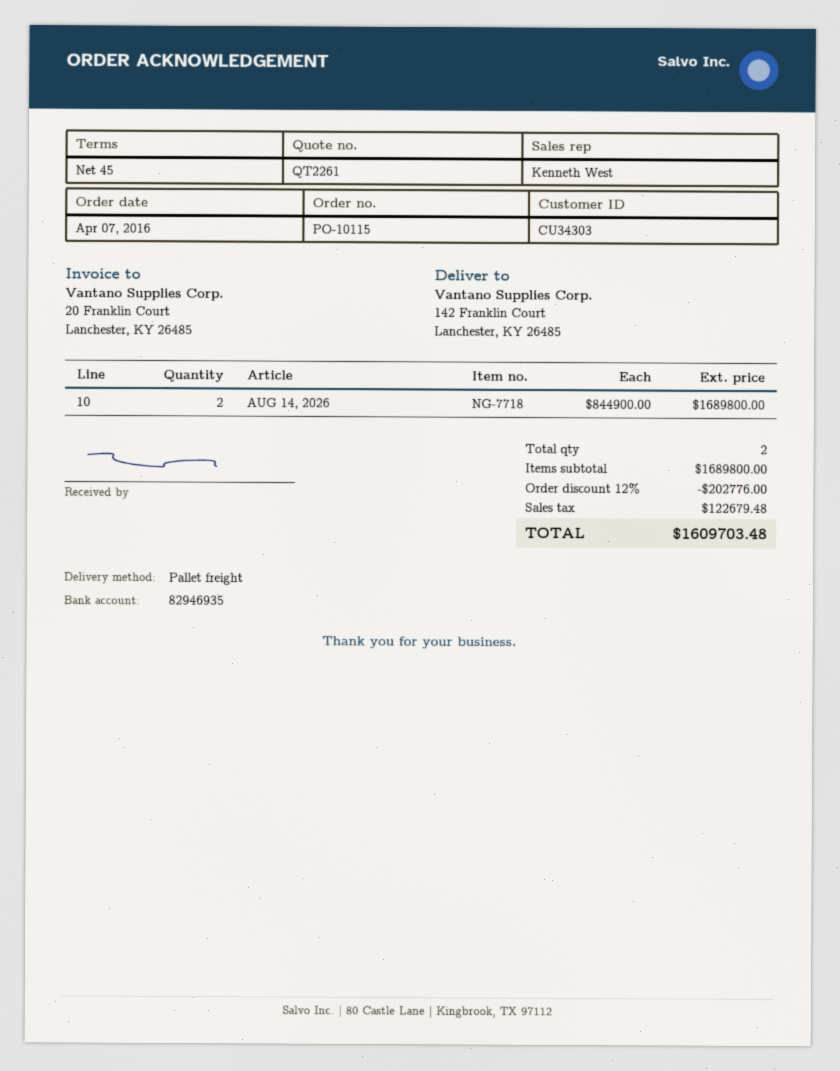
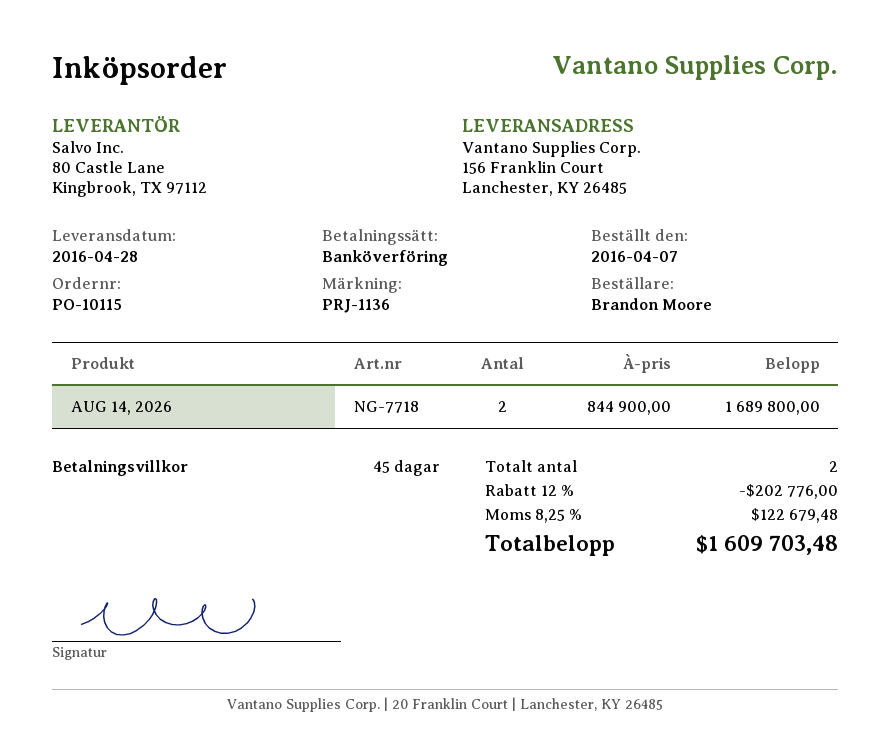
ship to: 142 Franklin Court, Lanchester, KY 26485 -> 156 Franklin Court, Lanchester, KY 26485

